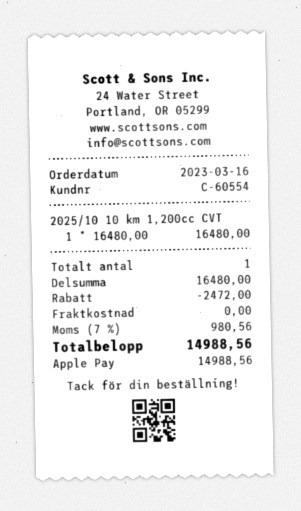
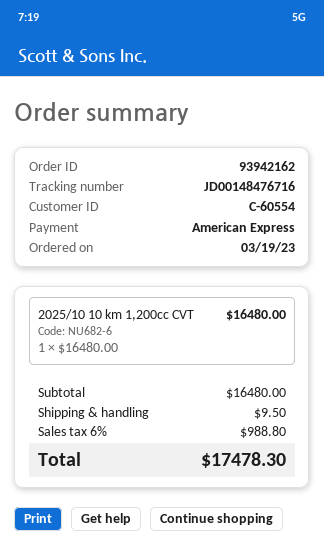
order date: 2023-03-16 -> 2023-03-19
payment method: Apple Pay -> American Express
discount: 2472.00 -> none
shipping: 0.00 -> 9.50
tax: 7% = 980.56 -> 6% = 988.80
total: 14988.56 -> 17478.30

